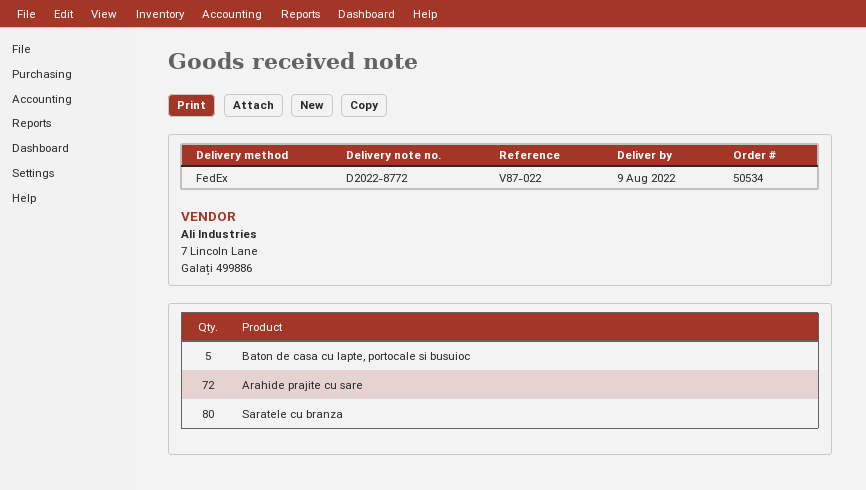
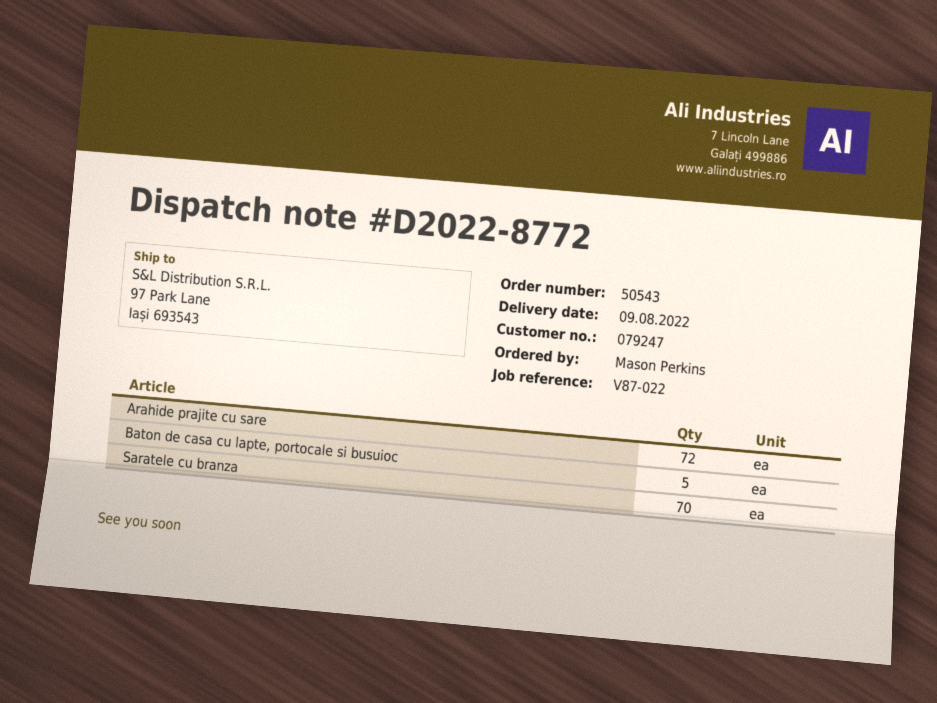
order number: 50534 -> 50543
Saratele cu branza: 80 -> 70

